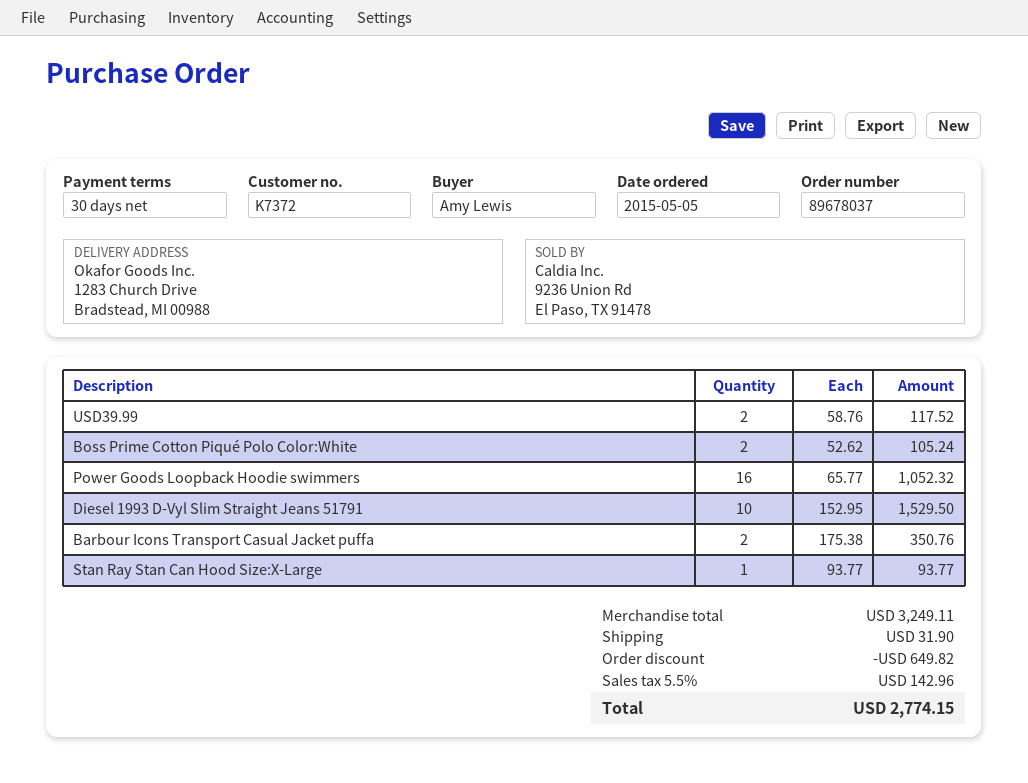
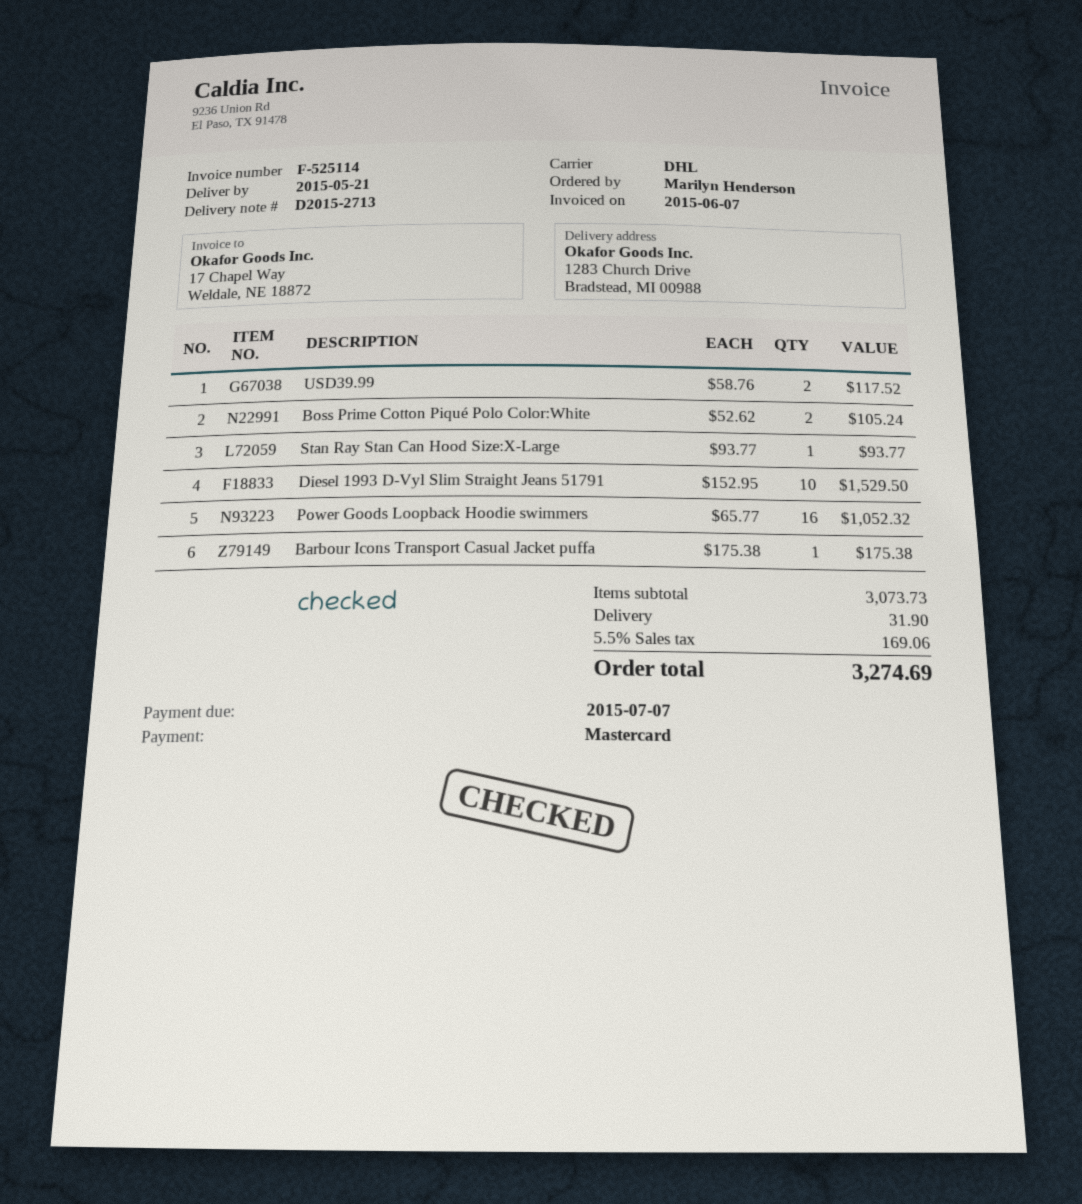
ordered by: Amy Lewis -> Marilyn Henderson
Barbour Icons Transport Casual Jacket puffa: 2 x 175.38 = 350.76 -> 1 x 175.38 = 175.38
subtotal: 3249.11 -> 3073.73
discount: 649.82 -> none
tax: 5.5% = 142.96 -> 5.5% = 169.06
total: 2774.15 -> 3274.69

